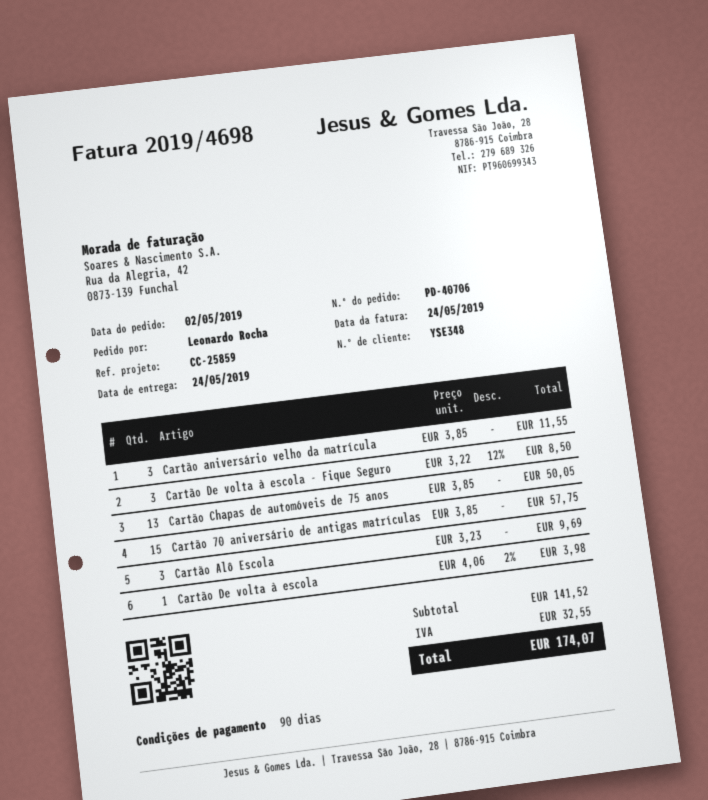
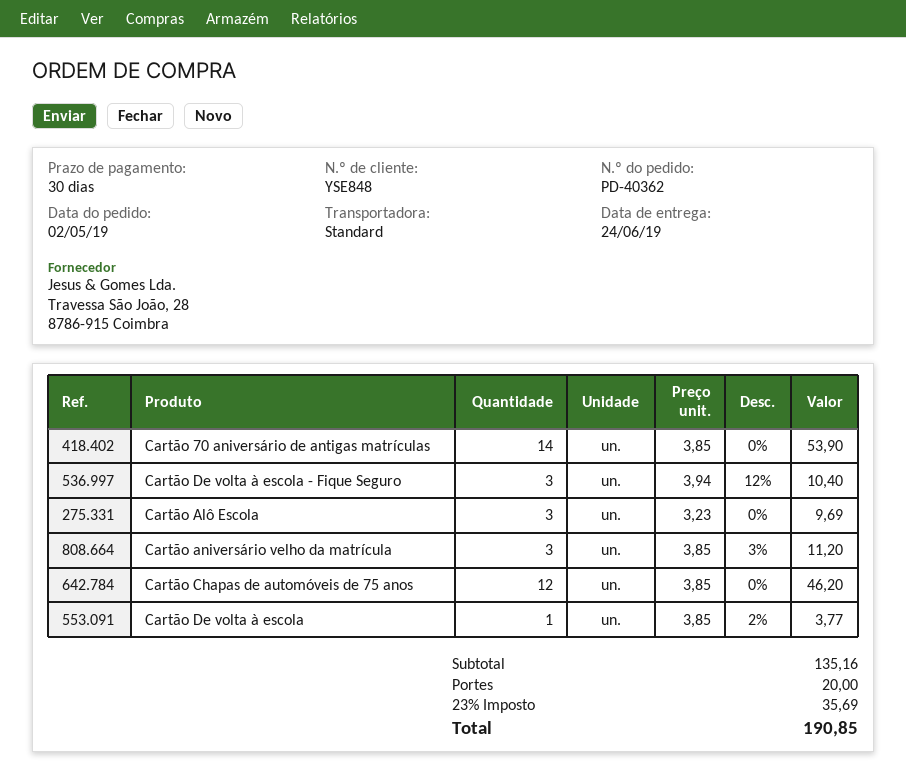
order number: PD-40706 -> PD-40362
delivery date: 2019-05-24 -> 2019-06-24
payment terms: 90 days -> 30 days
customer number: YSE348 -> YSE848
Cartão aniversário velho da matrícula: 3 x 3.85 = 11.55 -> 3 x 3.85 - 3% = 11.20
Cartão De volta à escola - Fique Seguro: 3 x 3.22 - 12% = 8.50 -> 3 x 3.94 - 12% = 10.40
Cartão Chapas de automóveis de 75 anos: 13 x 3.85 = 50.05 -> 12 x 3.85 = 46.20
Cartão 70 aniversário de antigas matrículas: 15 x 3.85 = 57.75 -> 14 x 3.85 = 53.90
Cartão De volta à escola: 1 x 4.06 - 2% = 3.98 -> 1 x 3.85 - 2% = 3.77
subtotal: 141.52 -> 135.16
shipping: none -> 20.00
tax: 32.55 -> 35.69
total: 174.07 -> 190.85

